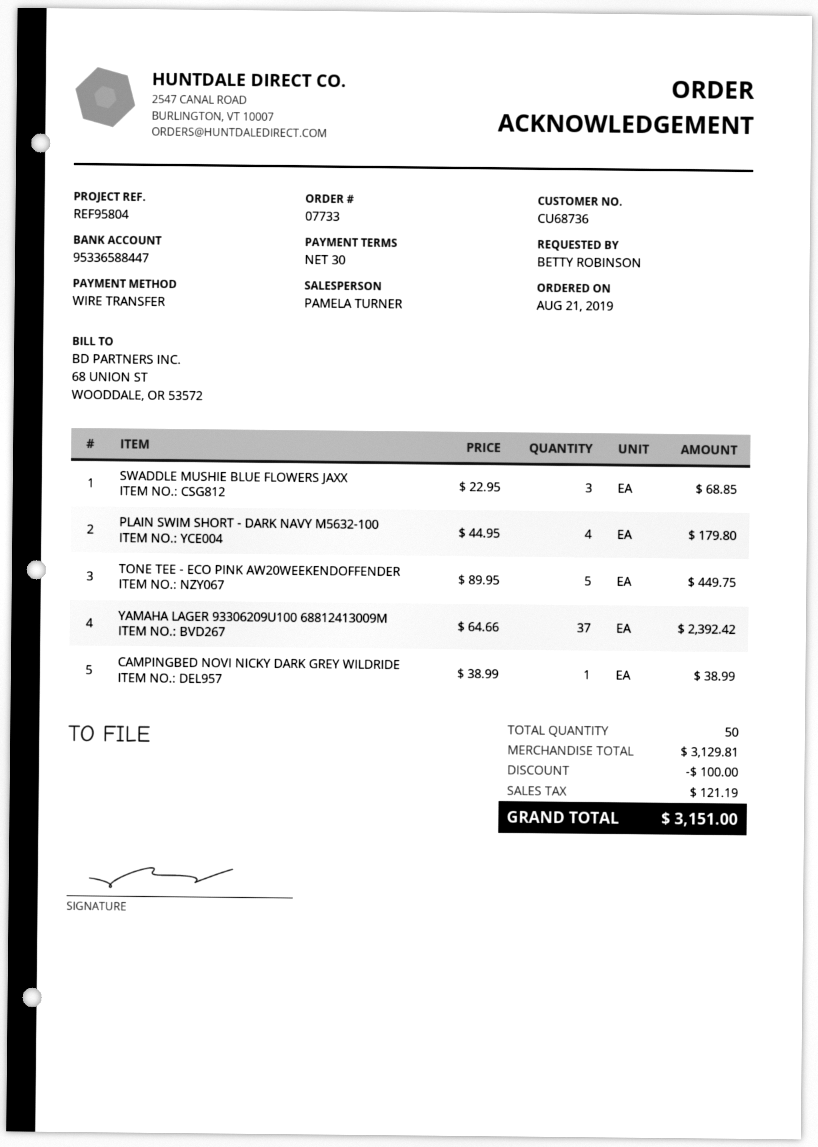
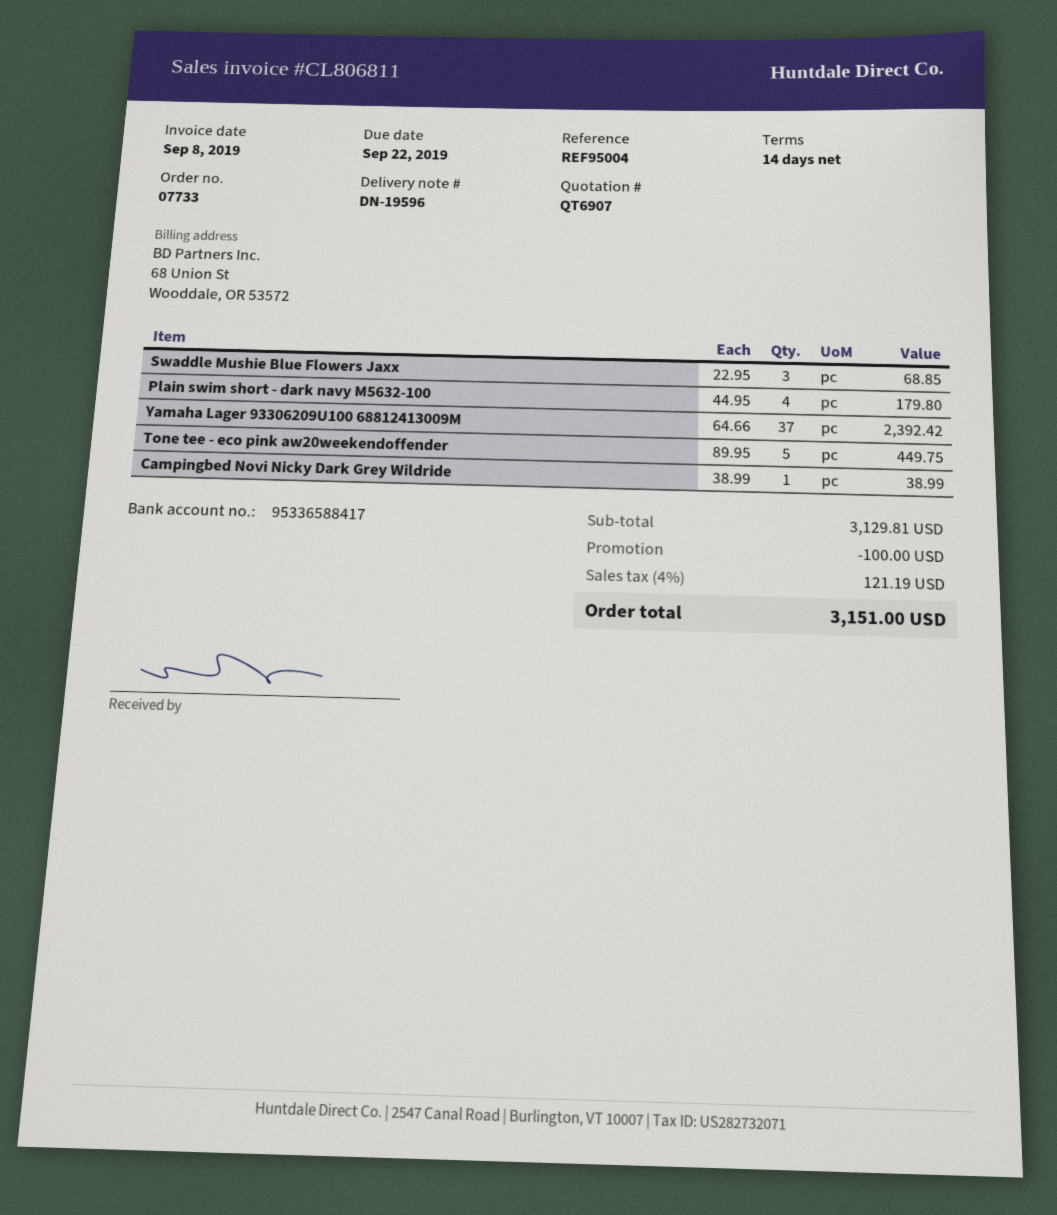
payment terms: 30 days -> 14 days
reference: REF95804 -> REF95004
bank account: 95336588447 -> 95336588417

